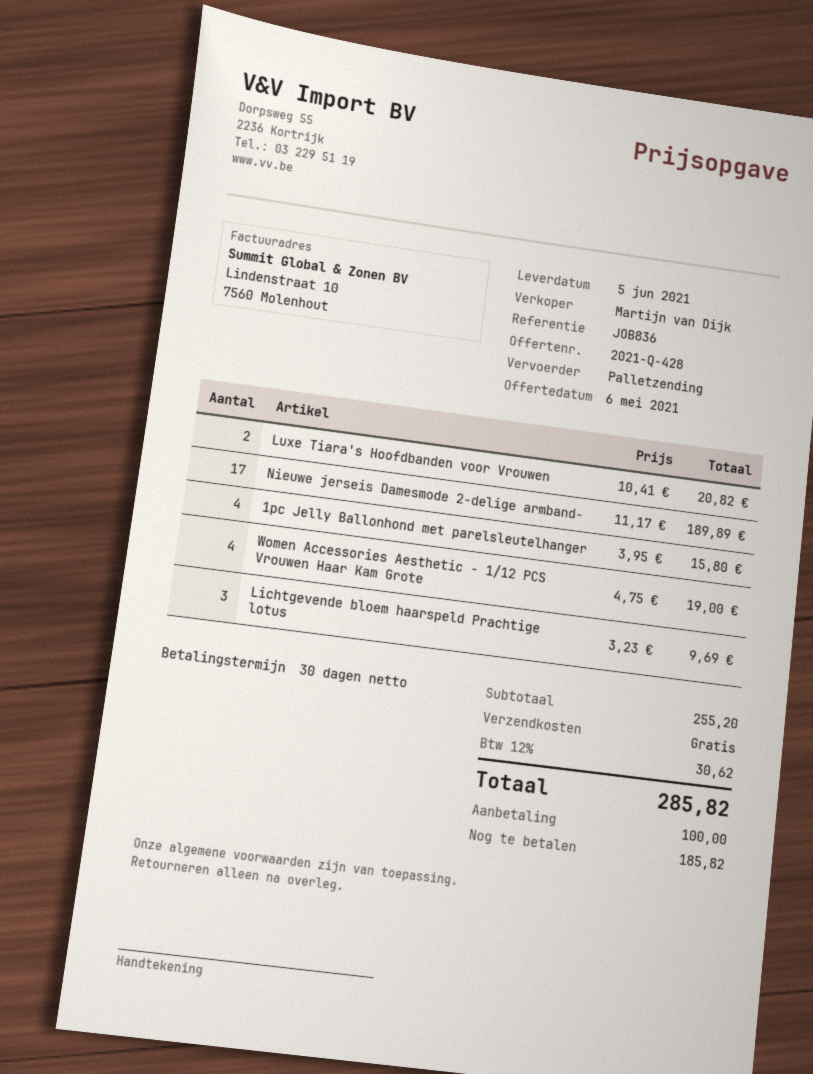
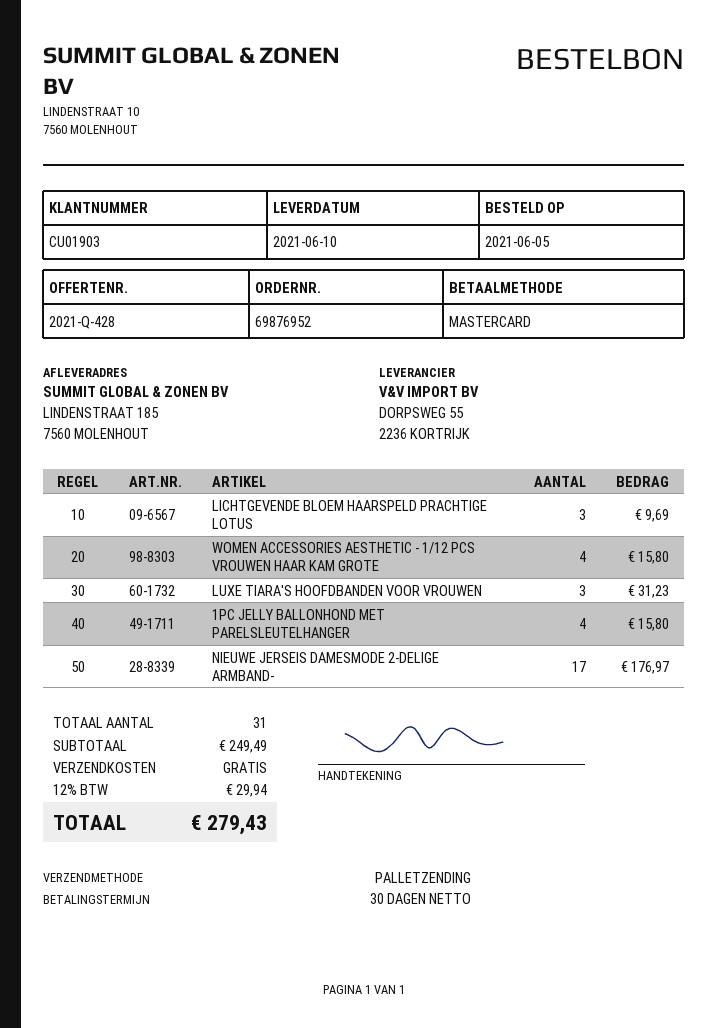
delivery date: 2021-06-05 -> 2021-06-10
Luxe Tiara's Hoofdbanden voor Vrouwen: 2 for 20.82 -> 3 for 31.23
Nieuwe jerseis Damesmode 2-delige armband-: 17 for 189.89 -> 17 for 176.97
Women Accessories Aesthetic - 1/12 PCS Vrouwen Haar Kam Grote: 4 for 19.00 -> 4 for 15.80
subtotal: 255.20 -> 249.49
tax: 12% = 30.62 -> 12% = 29.94
total: 285.82 -> 279.43

